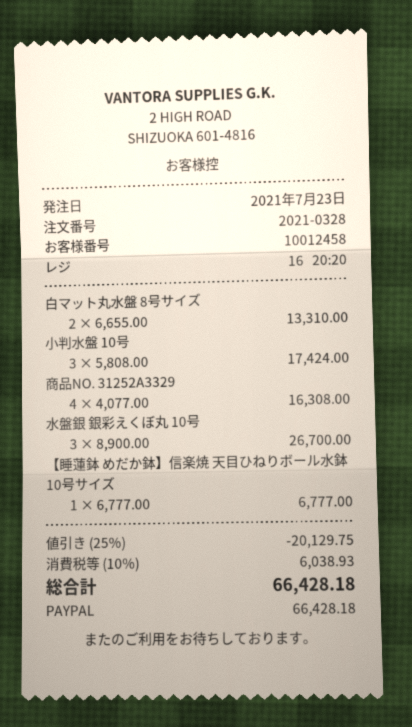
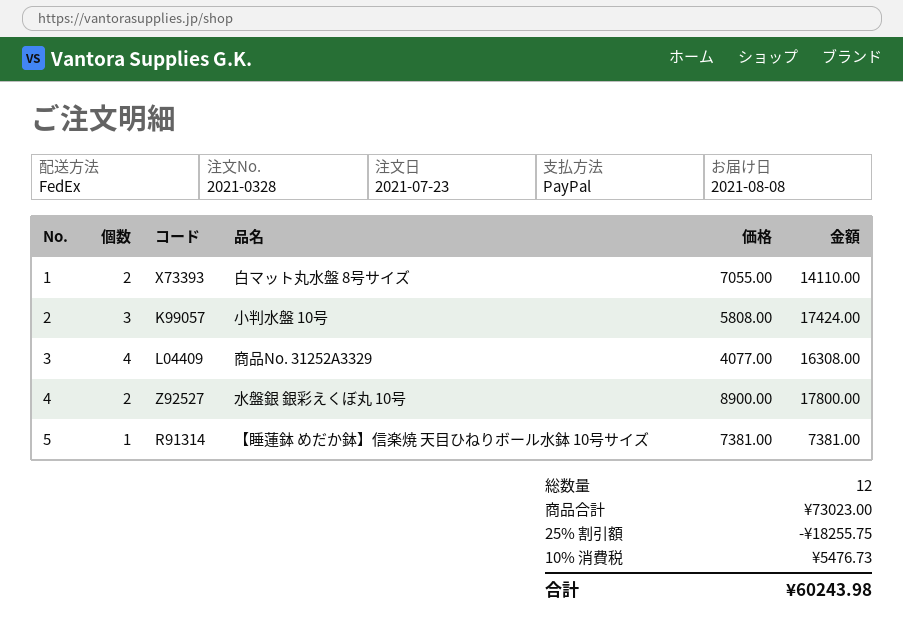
白マット丸水盤 8号サイズ: 2 x 6655.00 = 13310.00 -> 2 x 7055.00 = 14110.00
水盤銀 銀彩えくぼ丸 10号: 3 x 8900.00 = 26700.00 -> 2 x 8900.00 = 17800.00
【睡蓮鉢 めだか鉢】信楽焼 天目ひねりボール水鉢 10号サイズ: 1 x 6777.00 = 6777.00 -> 1 x 7381.00 = 7381.00
discount: 25% = 20129.75 -> 25% = 18255.75
tax: 10% = 6038.93 -> 10% = 5476.73
total: 66428.18 -> 60243.98

